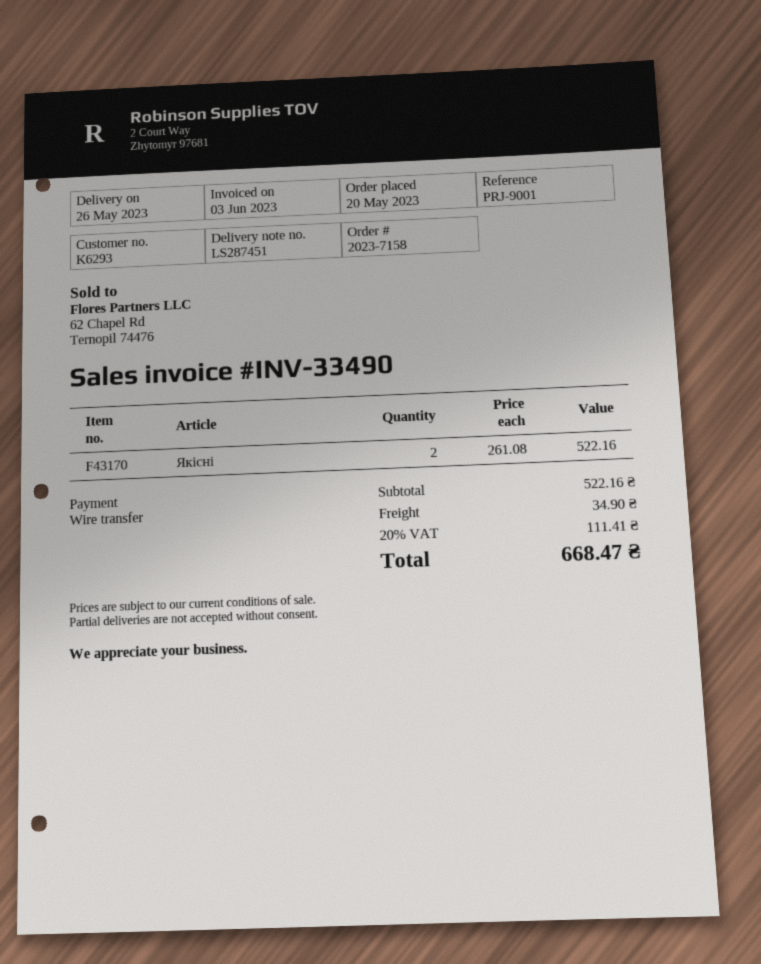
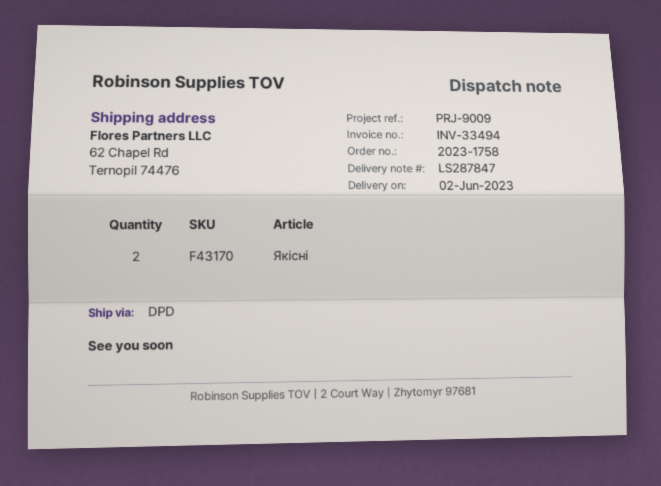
order number: 2023-7158 -> 2023-1758
delivery note number: LS287451 -> LS287847
delivery date: 2023-05-26 -> 2023-06-02
invoice number: INV-33490 -> INV-33494
reference: PRJ-9001 -> PRJ-9009

